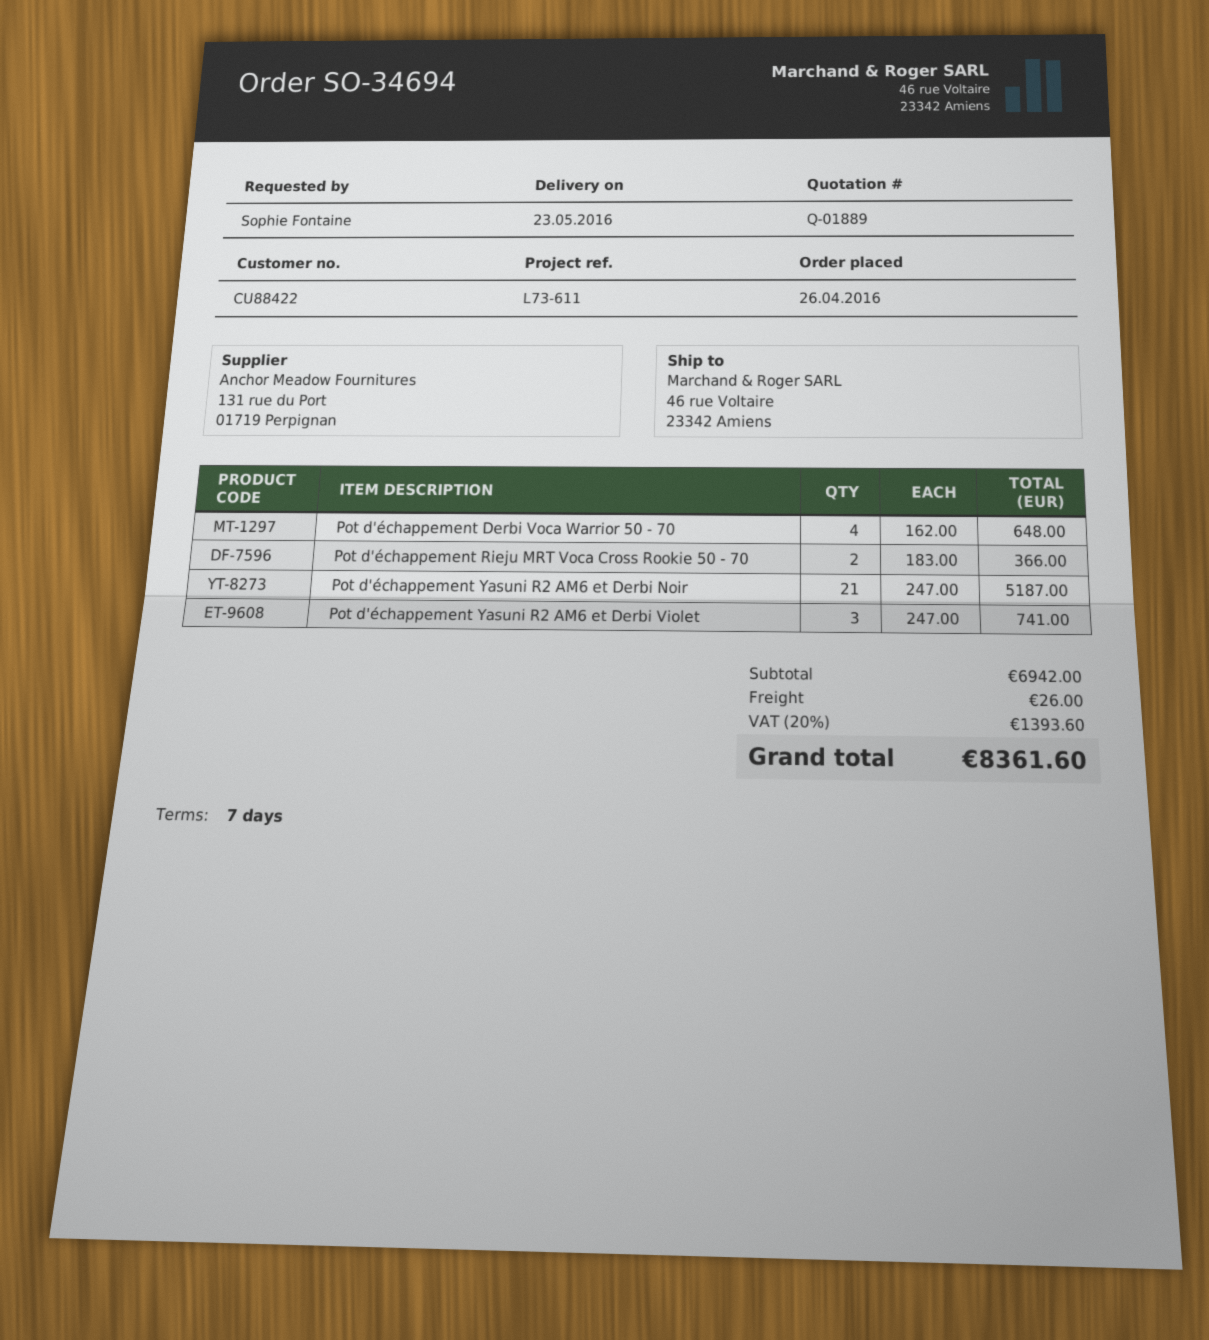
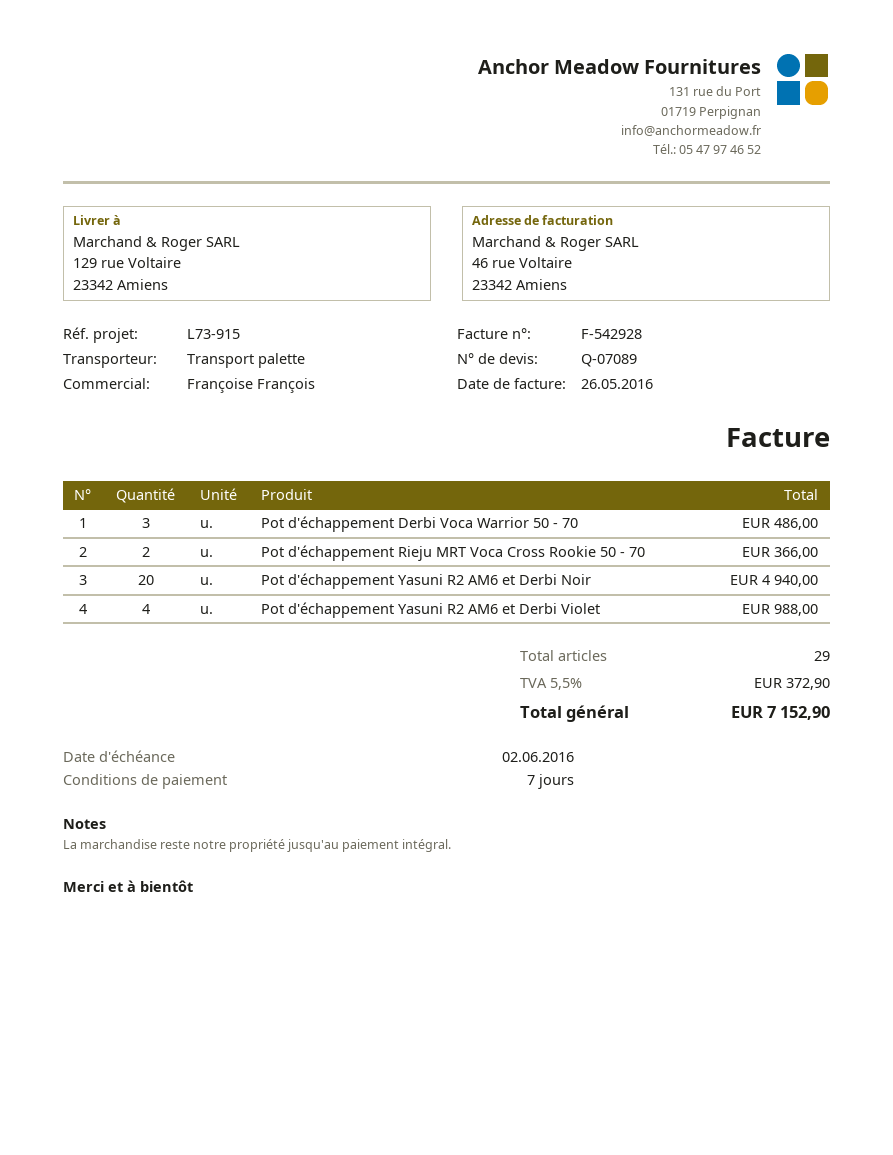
quote number: Q-01889 -> Q-07089
reference: L73-611 -> L73-915
ship to: 46 rue Voltaire, 23342 Amiens -> 129 rue Voltaire, 23342 Amiens
Pot d'échappement Derbi Voca Warrior 50 - 70: 4 for 648.00 -> 3 for 486.00
Pot d'échappement Yasuni R2 AM6 et Derbi Noir: 21 for 5187.00 -> 20 for 4940.00
Pot d'échappement Yasuni R2 AM6 et Derbi Violet: 3 for 741.00 -> 4 for 988.00
shipping: 26.00 -> none
tax: 20% = 1393.60 -> 5.5% = 372.90
total: 8361.60 -> 7152.90

